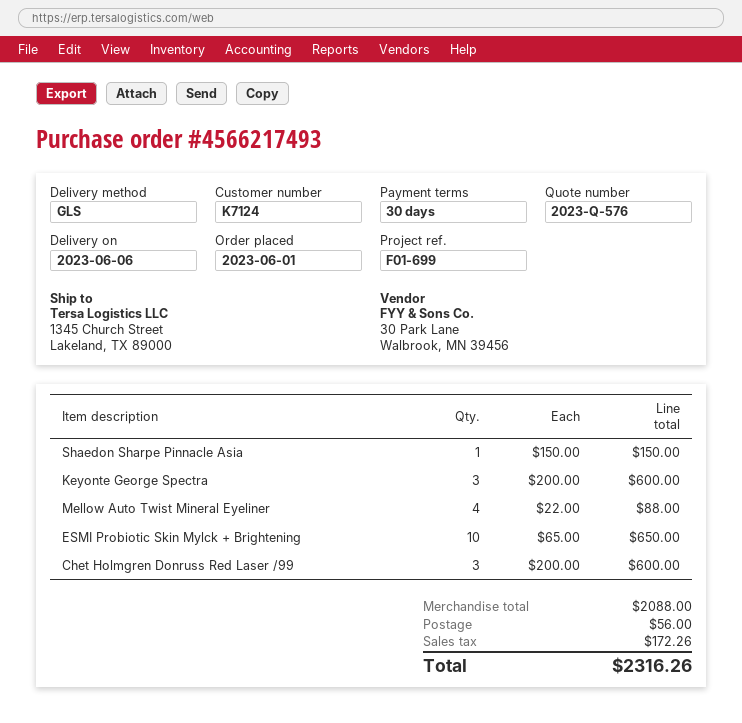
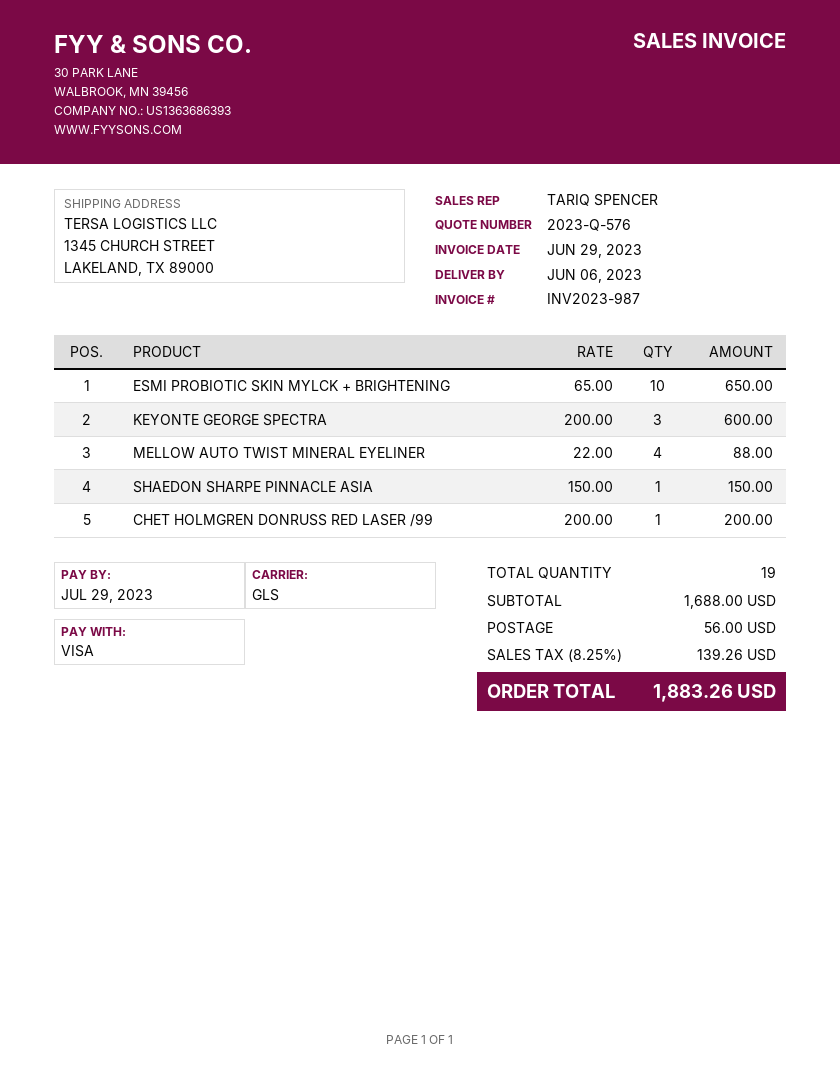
Chet Holmgren Donruss Red Laser /99: 3 x 200.00 = 600.00 -> 1 x 200.00 = 200.00
subtotal: 2088.00 -> 1688.00
tax: 172.26 -> 139.26
total: 2316.26 -> 1883.26

